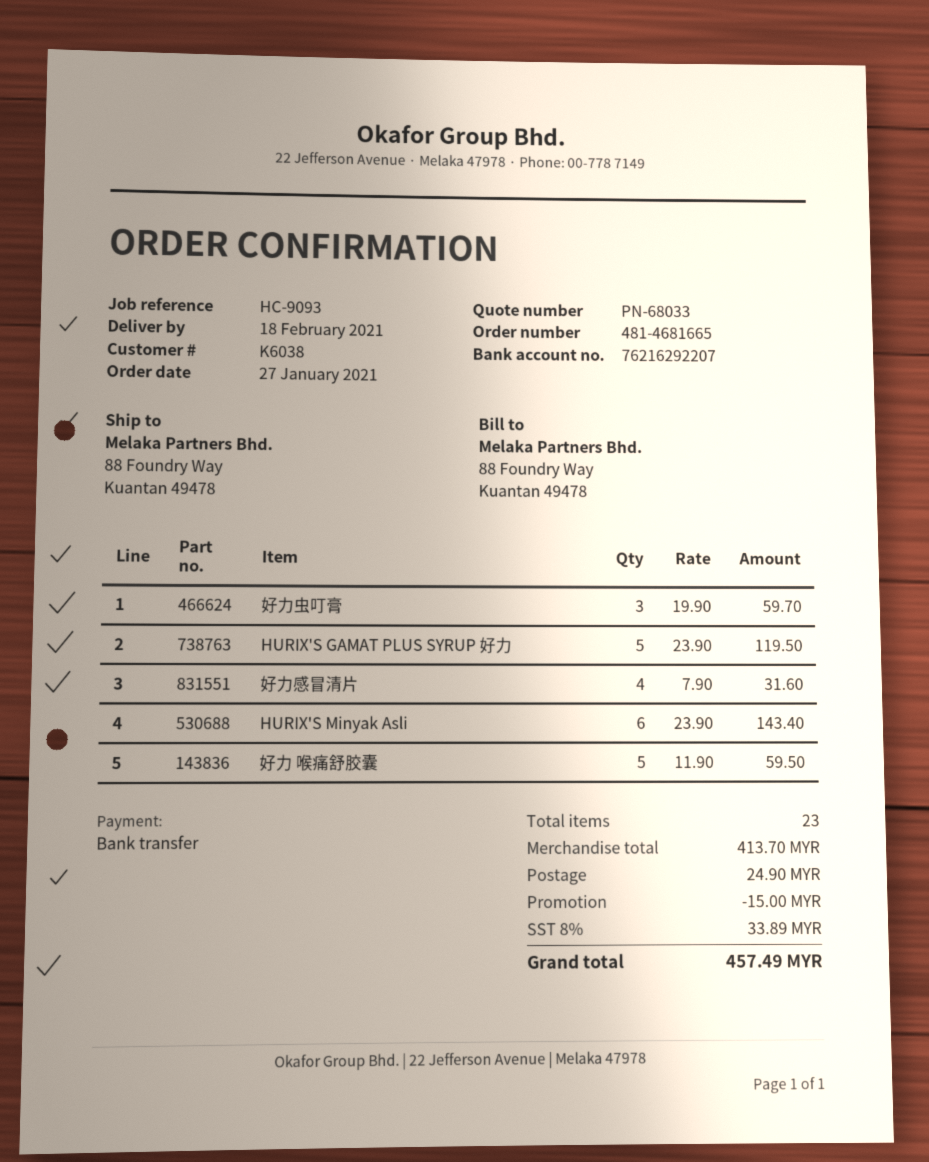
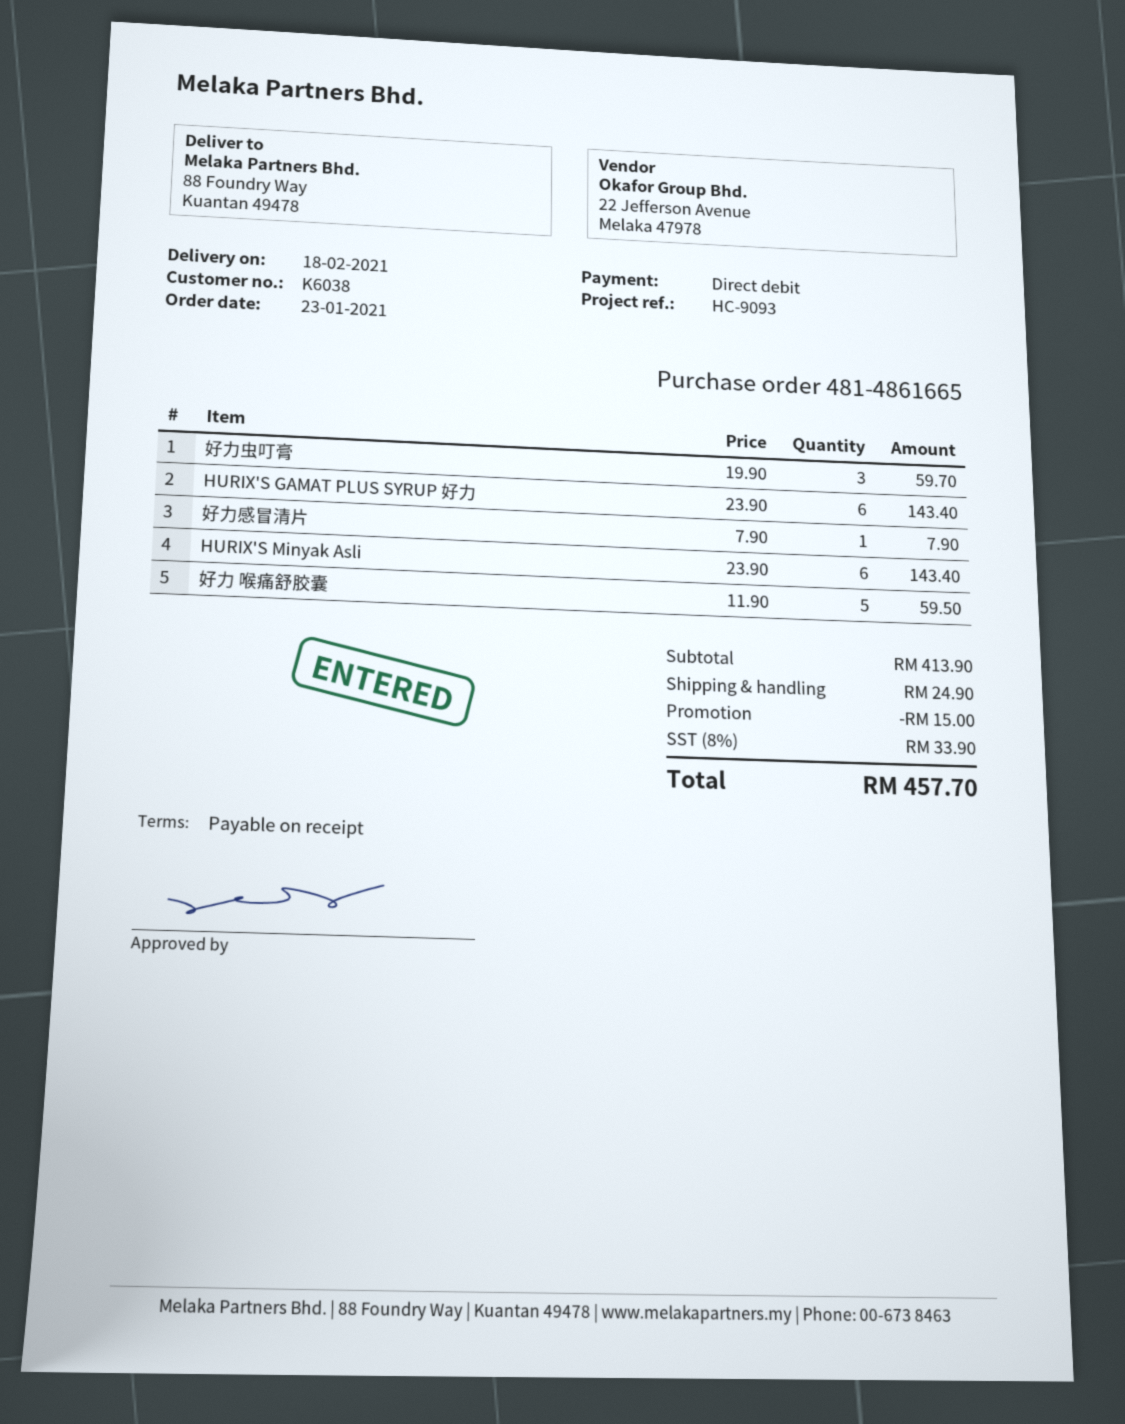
order number: 481-4681665 -> 481-4861665
order date: 2021-01-27 -> 2021-01-23
payment method: bank transfer -> direct debit
HURIX'S GAMAT PLUS SYRUP 好力: 5 x 23.90 = 119.50 -> 6 x 23.90 = 143.40
好力感冒清片: 4 x 7.90 = 31.60 -> 1 x 7.90 = 7.90
subtotal: 413.70 -> 413.90
tax: 8% = 33.89 -> 8% = 33.90
total: 457.49 -> 457.70

